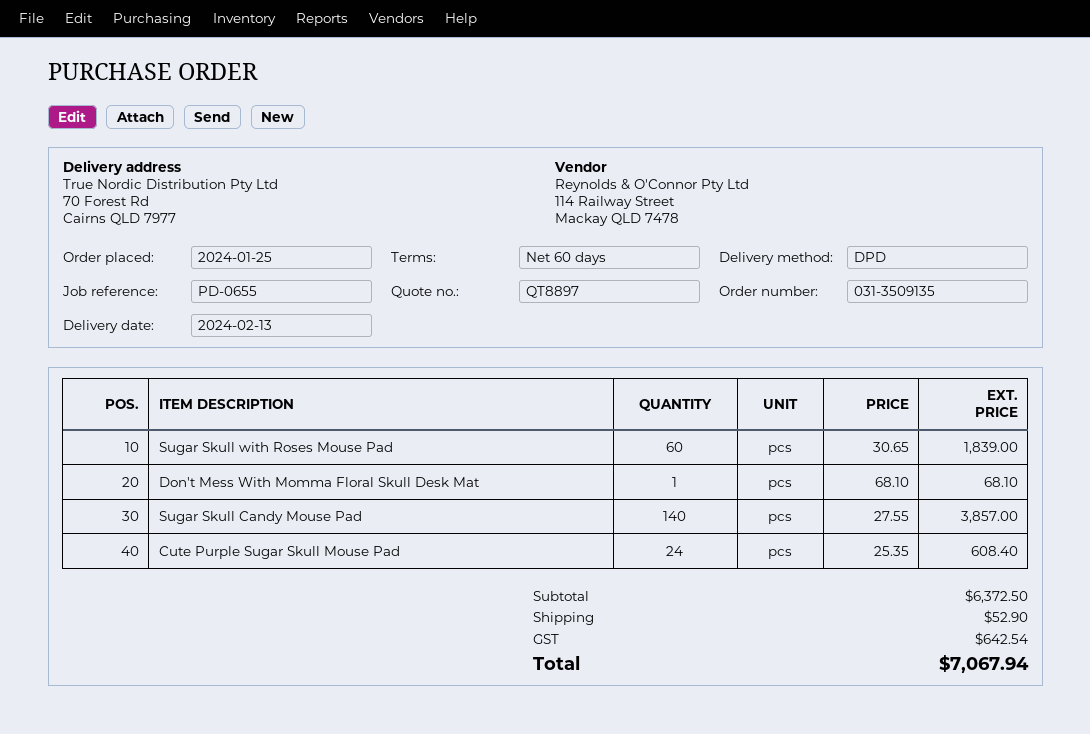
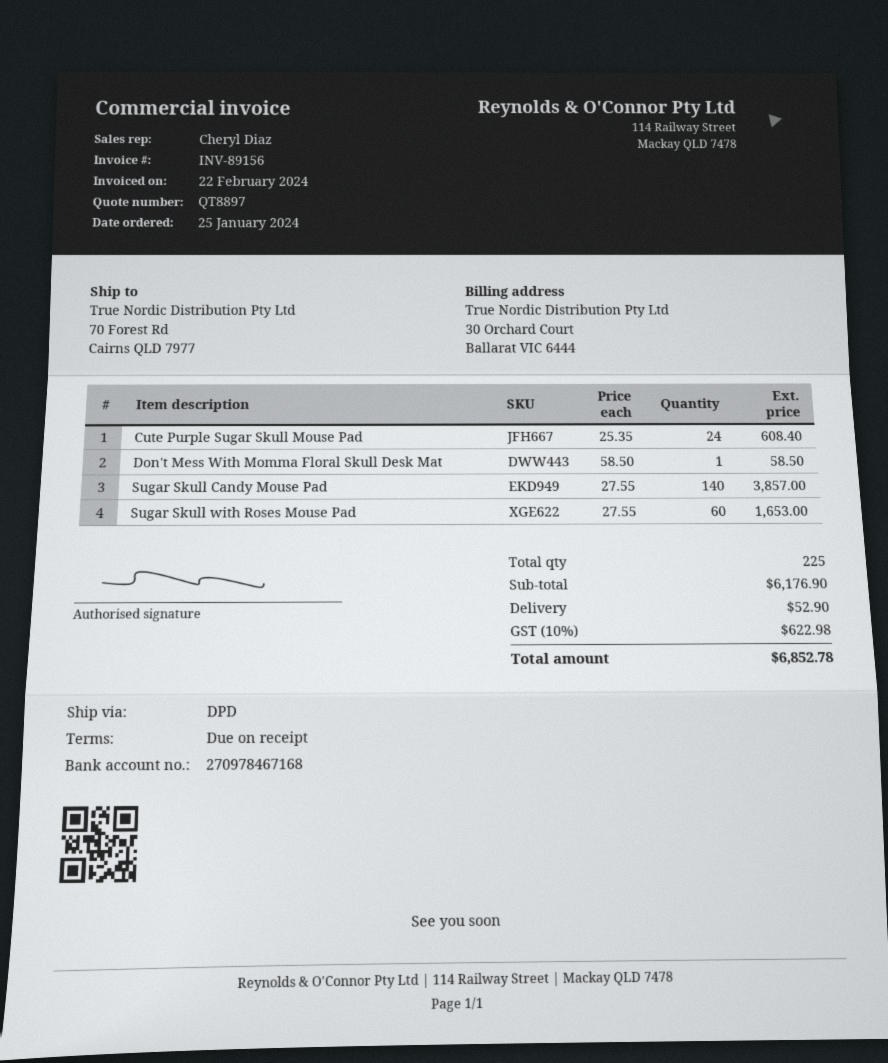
payment terms: 60 days -> on receipt
Sugar Skull with Roses Mouse Pad: 60 x 30.65 = 1839.00 -> 60 x 27.55 = 1653.00
Don't Mess With Momma Floral Skull Desk Mat: 1 x 68.10 = 68.10 -> 1 x 58.50 = 58.50
subtotal: 6372.50 -> 6176.90
tax: 642.54 -> 622.98
total: 7067.94 -> 6852.78

